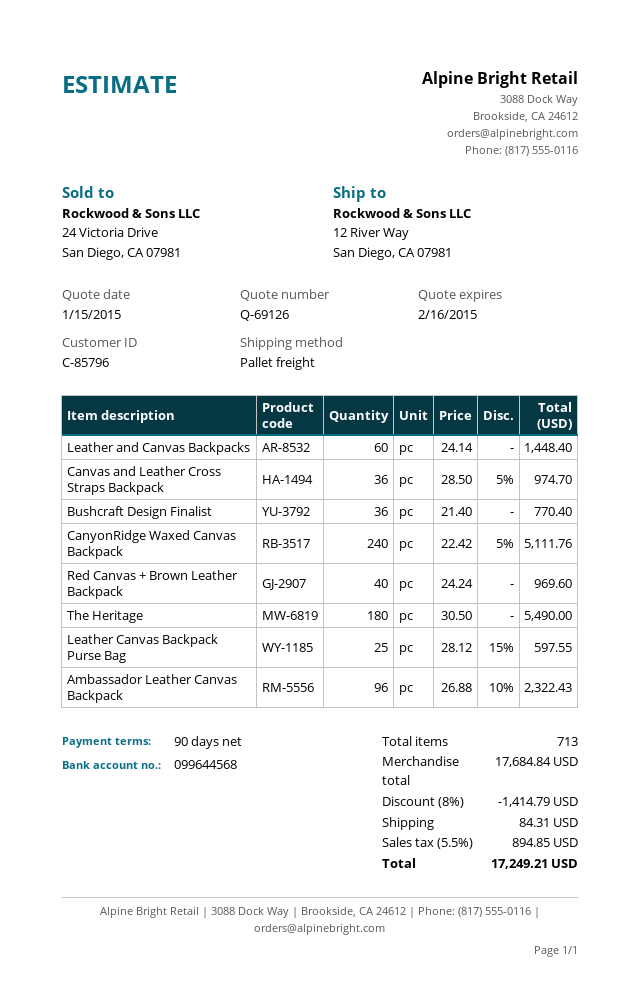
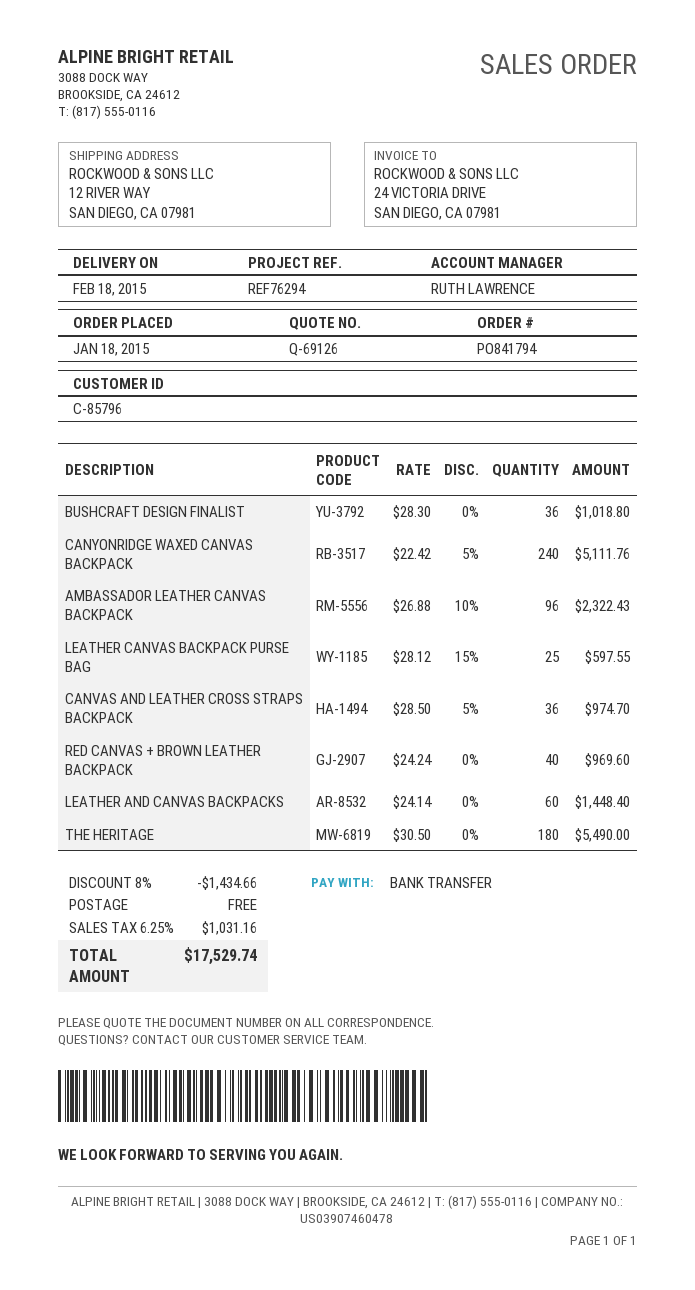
Bushcraft Design Finalist: 36 x 21.40 = 770.40 -> 36 x 28.30 = 1018.80
discount: 8% = 1414.79 -> 8% = 1434.66
shipping: 84.31 -> 0.00
tax: 5.5% = 894.85 -> 6.25% = 1031.16
total: 17249.21 -> 17529.74

